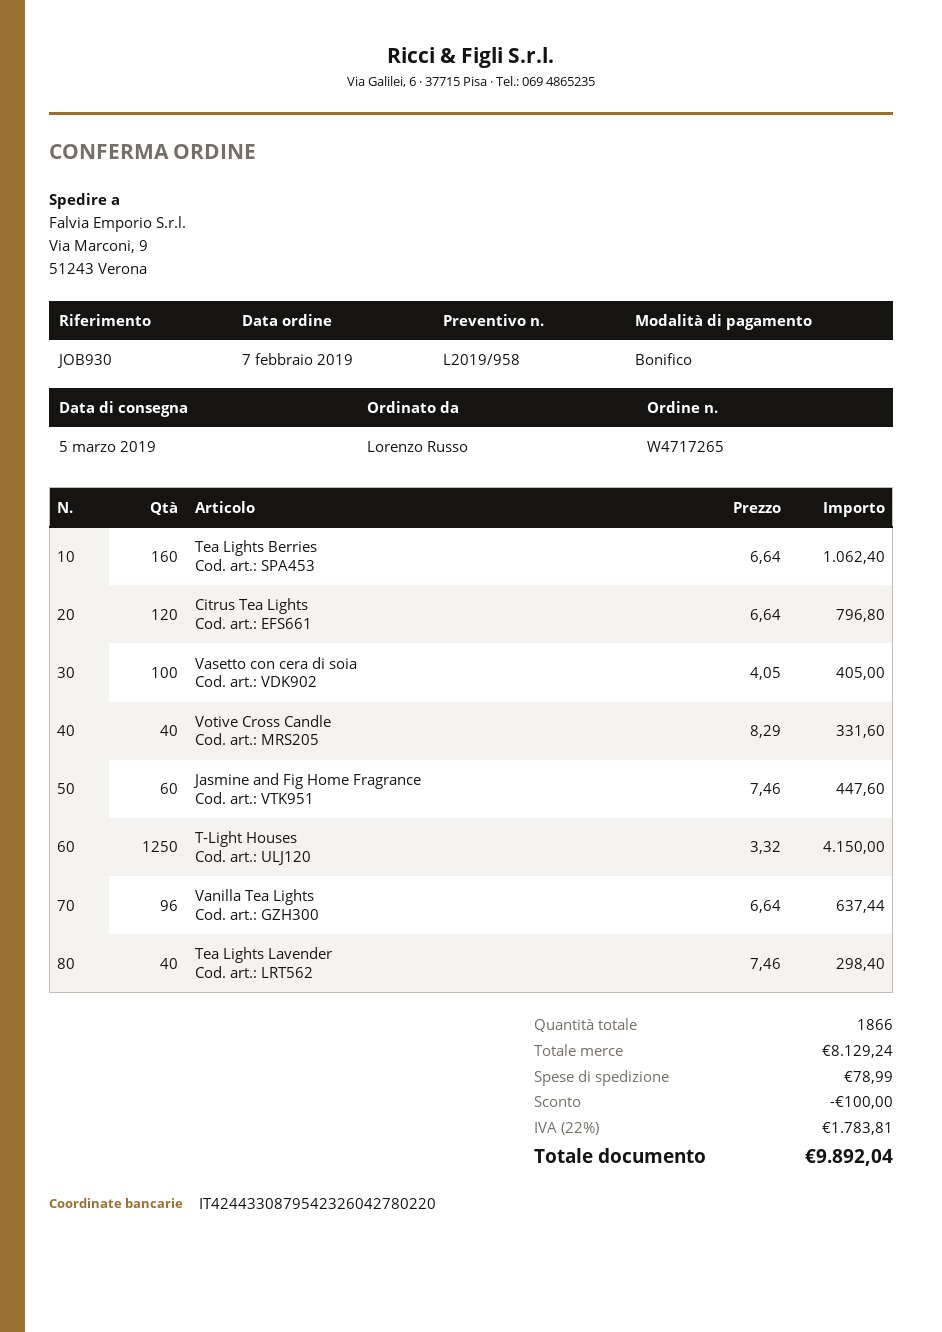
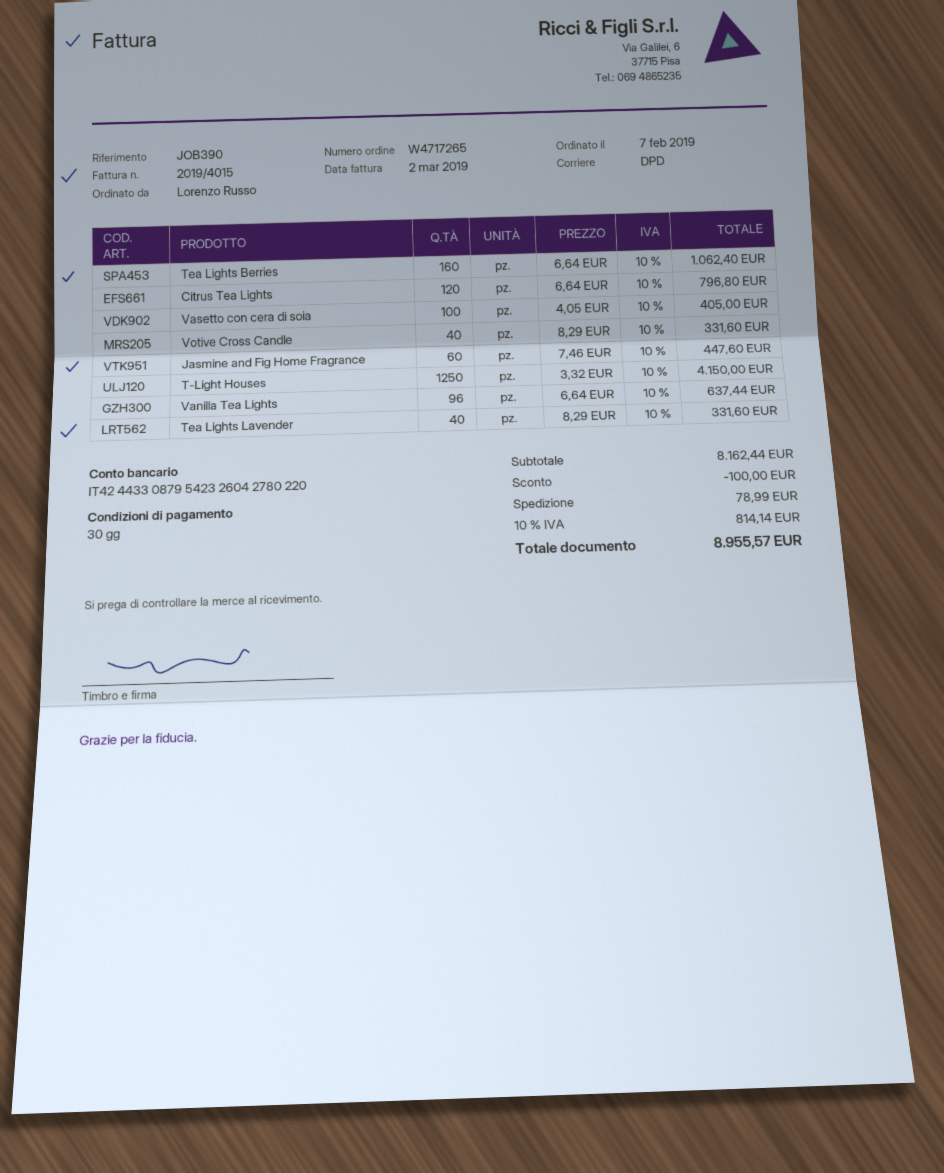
reference: JOB930 -> JOB390
Tea Lights Lavender: 40 x 7.46 = 298.40 -> 40 x 8.29 = 331.60
subtotal: 8129.24 -> 8162.44
tax: 22% = 1783.81 -> 10% = 814.14
total: 9892.04 -> 8955.57

